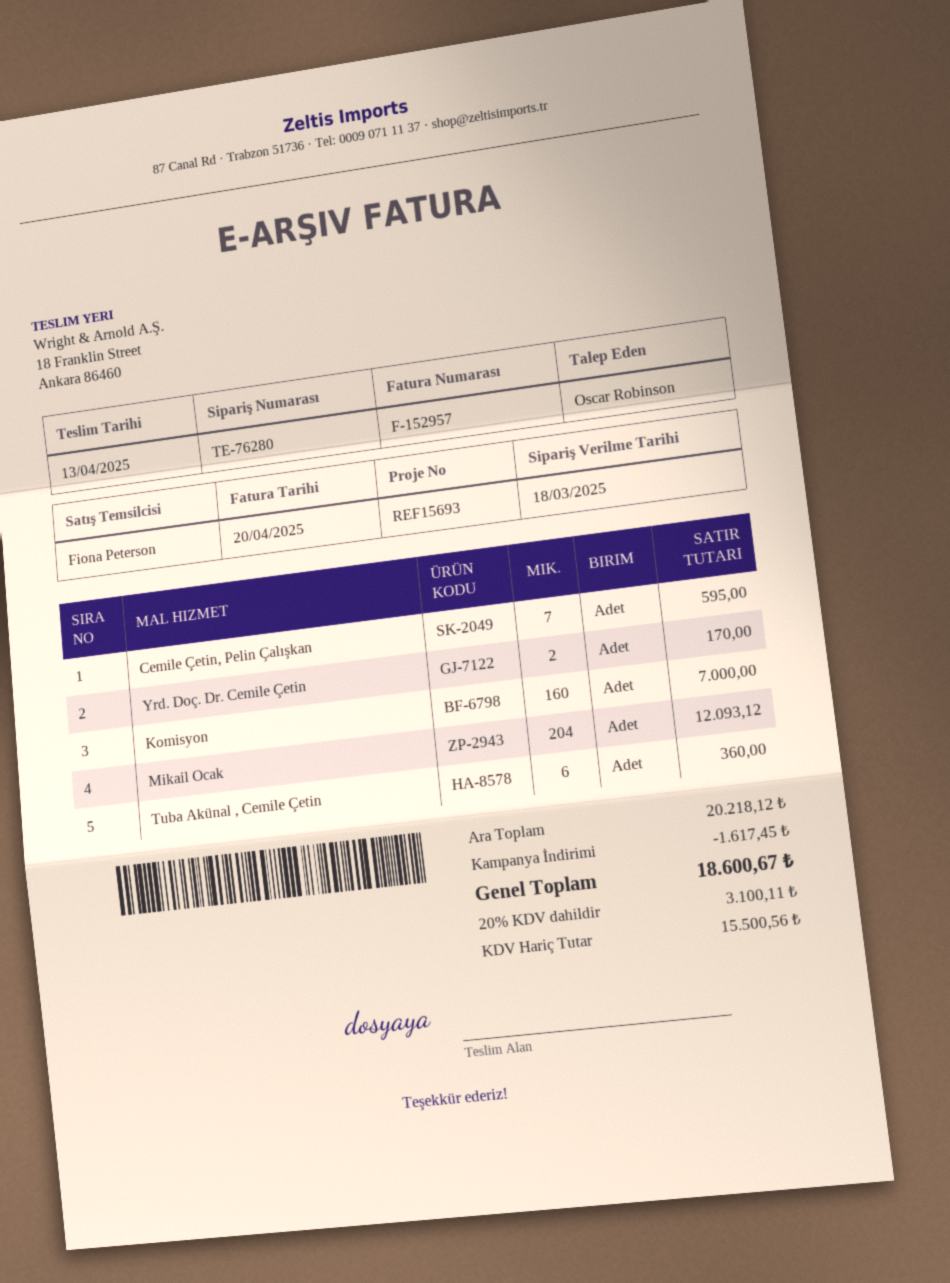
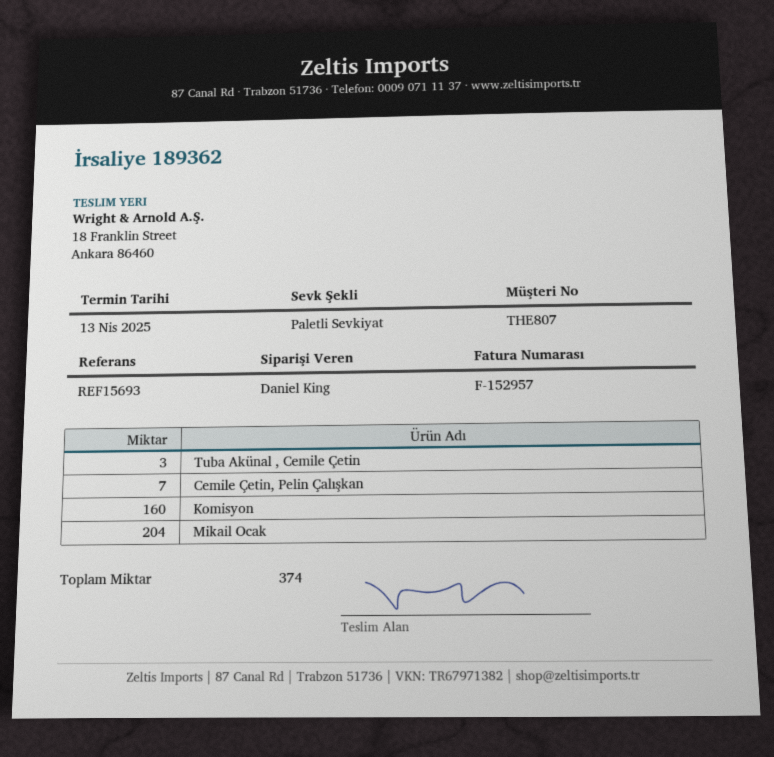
ordered by: Oscar Robinson -> Daniel King
Yrd. Doç. Dr. Cemile Çetin: 2 -> none
Tuba Akünal , Cemile Çetin: 6 -> 3

